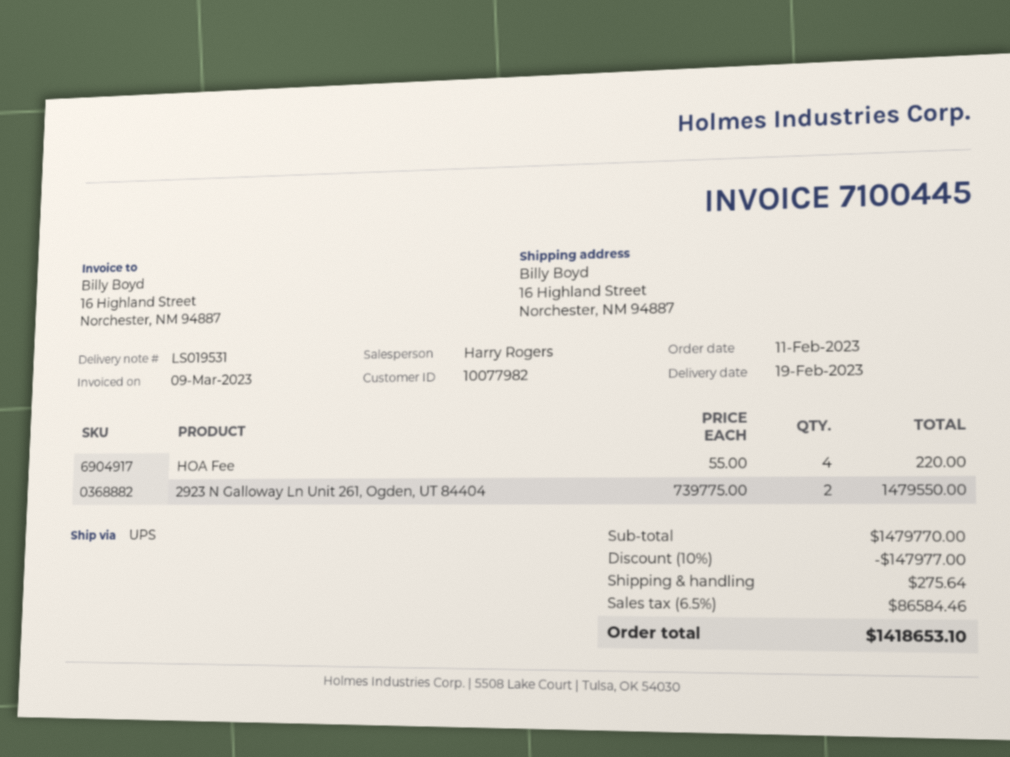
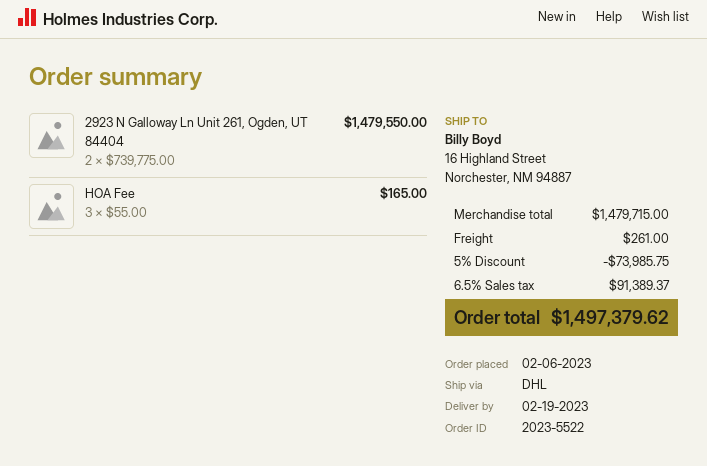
order date: 2023-02-11 -> 2023-02-06
shipping method: UPS -> DHL
HOA Fee: 4 x 55.00 = 220.00 -> 3 x 55.00 = 165.00
subtotal: 1479770.00 -> 1479715.00
discount: 10% = 147977.00 -> 5% = 73985.75
shipping: 275.64 -> 261.00
tax: 6.5% = 86584.46 -> 6.5% = 91389.37
total: 1418653.10 -> 1497379.62

